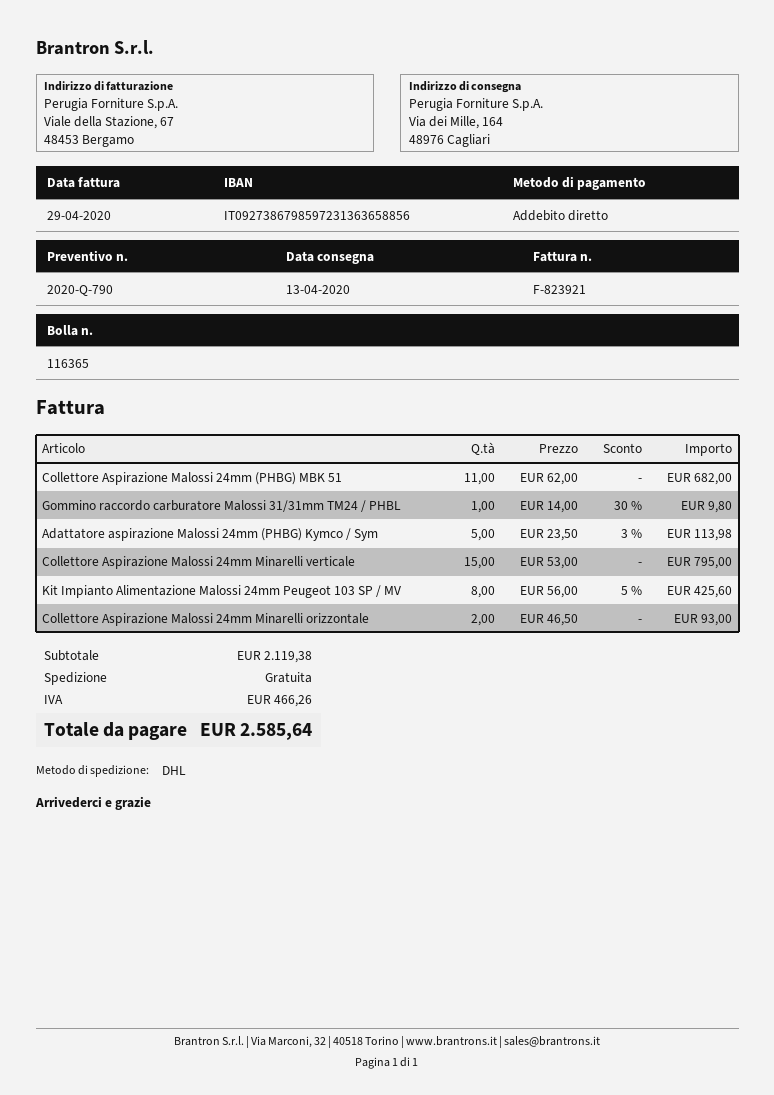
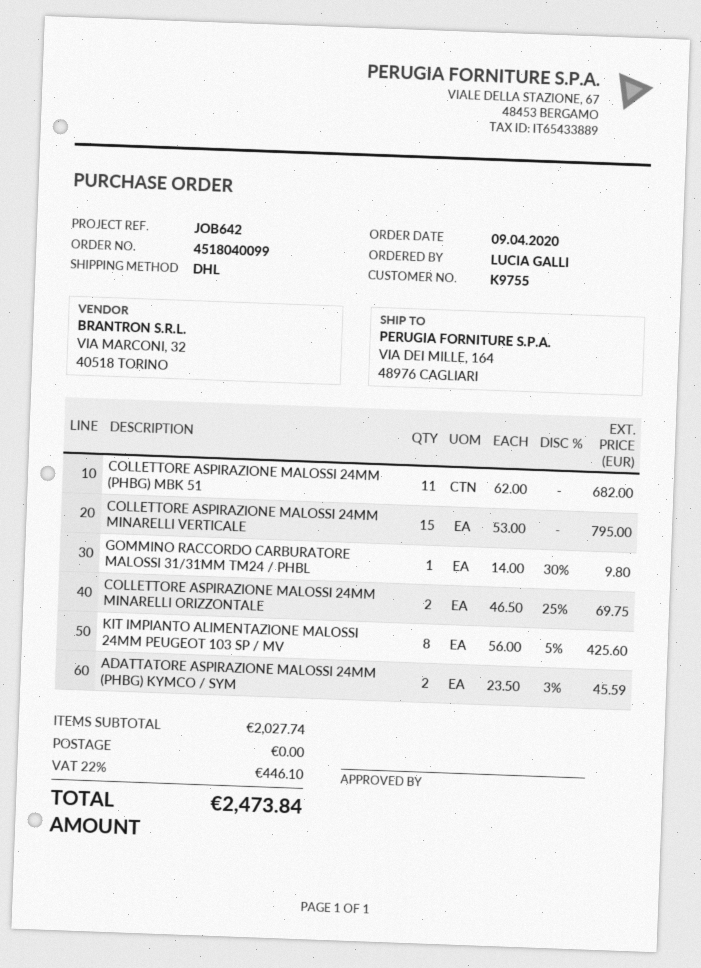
Adattatore aspirazione Malossi 24mm (PHBG) Kymco / Sym: 5 x 23.50 - 3% = 113.98 -> 2 x 23.50 - 3% = 45.59
Collettore Aspirazione Malossi 24mm Minarelli orizzontale: 2 x 46.50 = 93.00 -> 2 x 46.50 - 25% = 69.75
subtotal: 2119.38 -> 2027.74
tax: 466.26 -> 446.10
total: 2585.64 -> 2473.84

